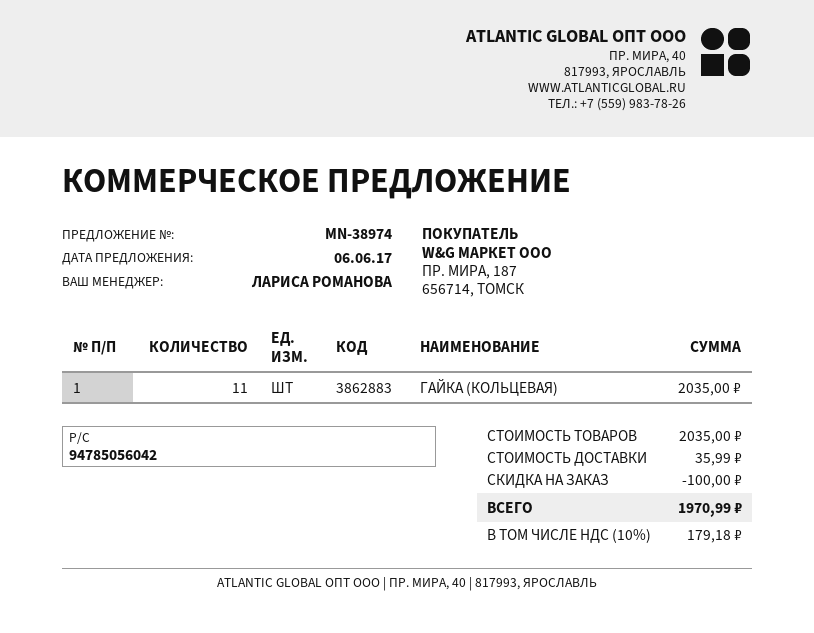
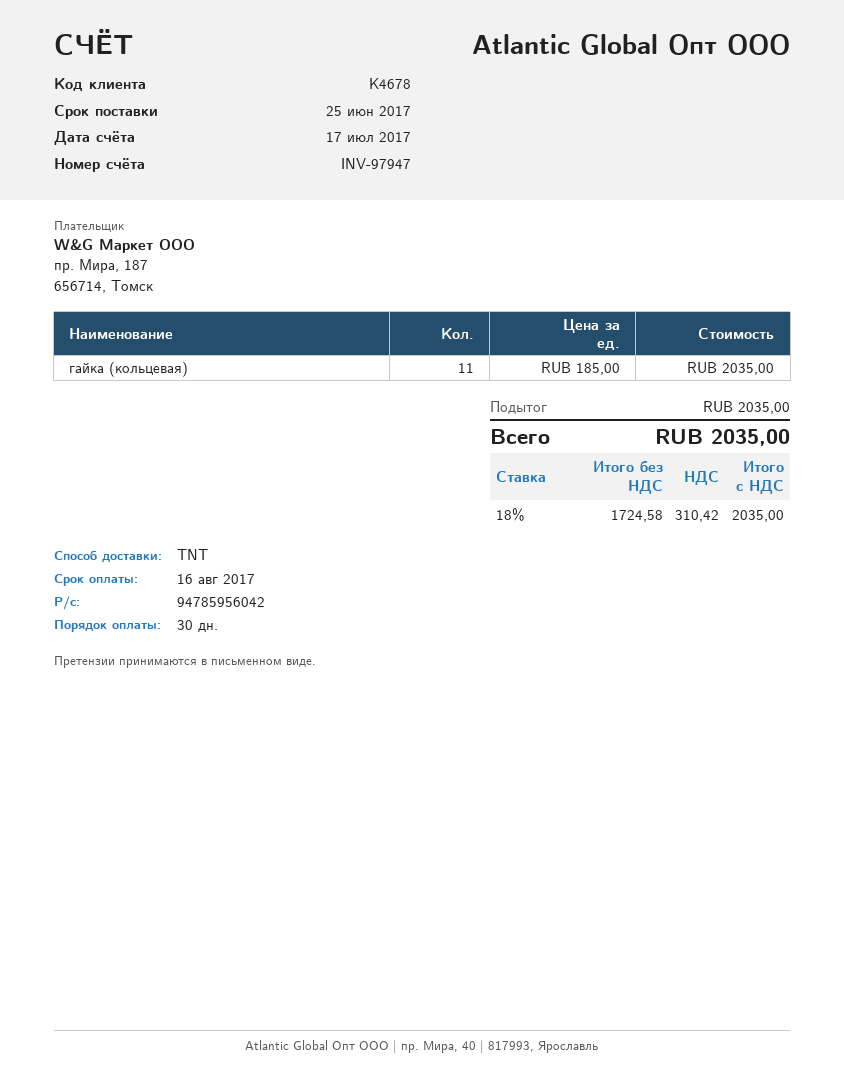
bank account: 94785056042 -> 94785956042
discount: 100.00 -> none
shipping: 35.99 -> none
tax: 10% = 179.18 -> 18% = 310.42
total: 1970.99 -> 2035.00

